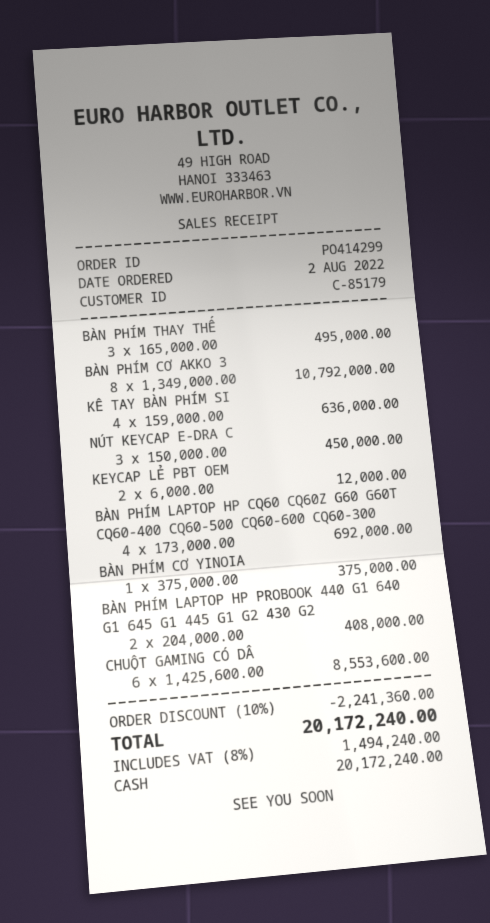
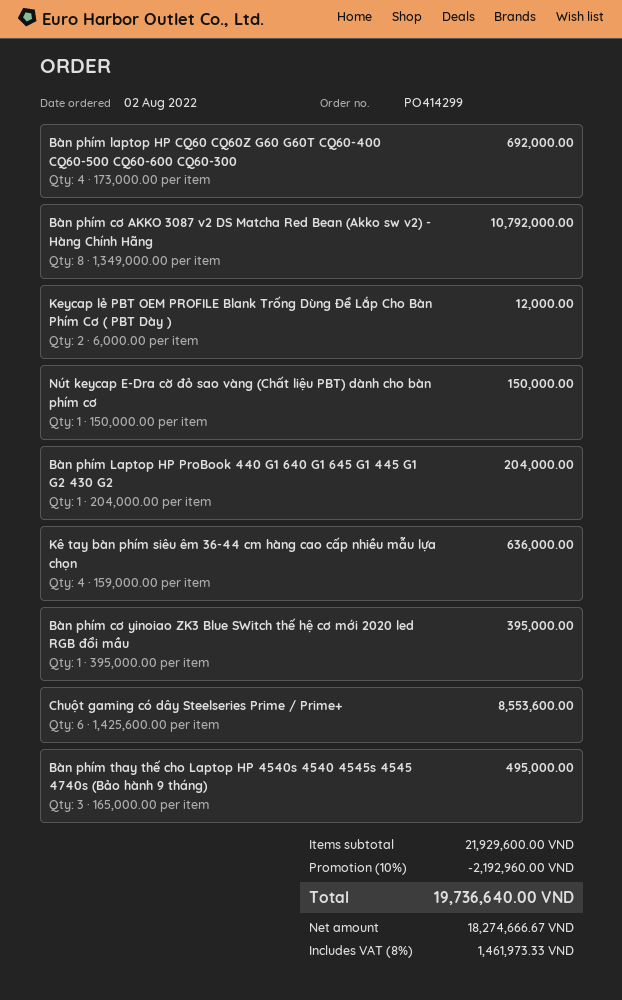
NÚT KEYCAP E-DRA C: 3 x 150000.00 = 450000.00 -> 1 x 150000.00 = 150000.00
BÀN PHÍM CƠ YINOIA: 1 x 375000.00 = 375000.00 -> 1 x 395000.00 = 395000.00
BÀN PHÍM LAPTOP HP PROBOOK 440 G1 640 G1 645 G1 445 G1 G2 430 G2: 2 x 204000.00 = 408000.00 -> 1 x 204000.00 = 204000.00
discount: 10% = 2241360.00 -> 10% = 2192960.00
tax: 8% = 1494240.00 -> 8% = 1461973.33
total: 20172240.00 -> 19736640.00

